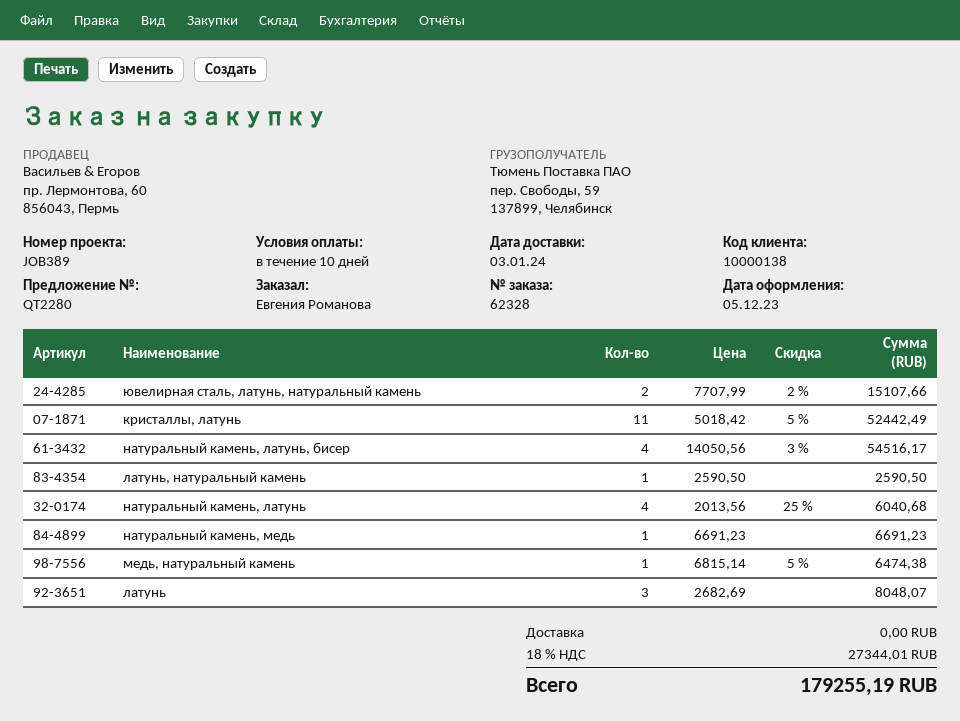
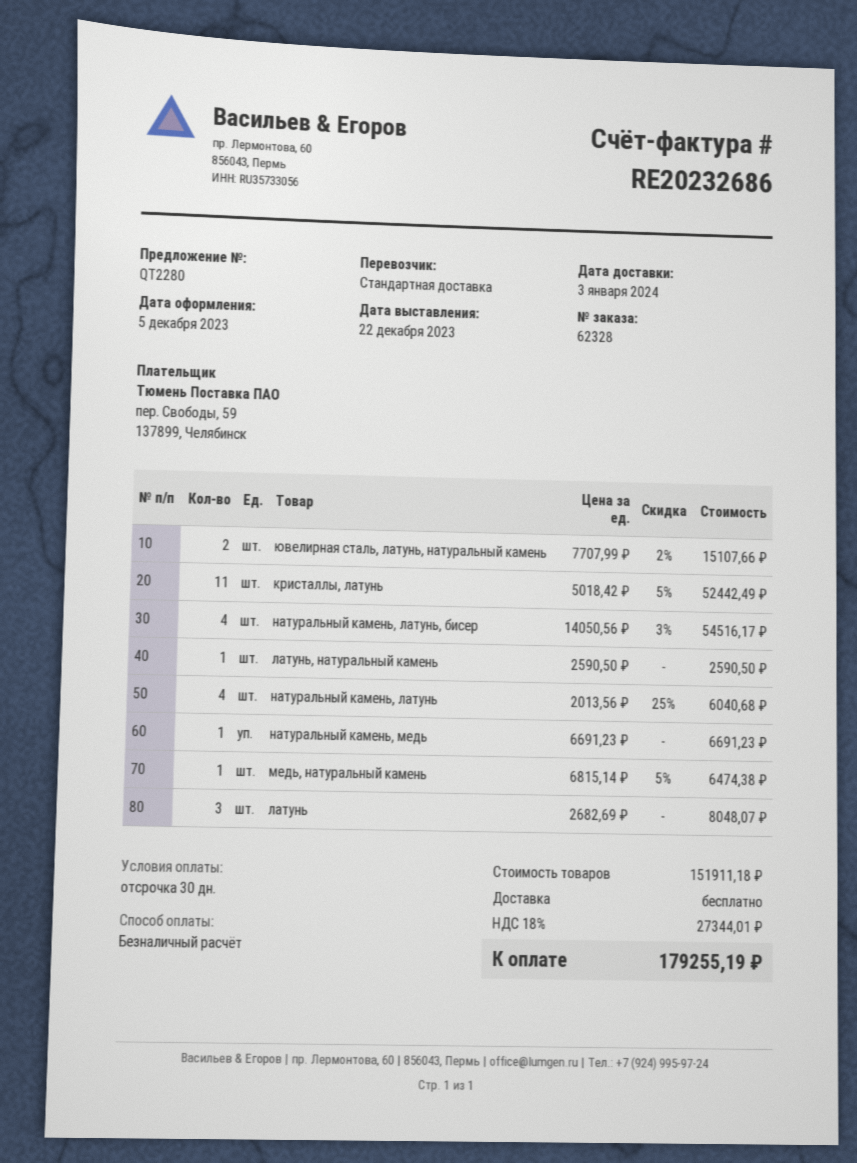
payment terms: 10 days -> 30 days

